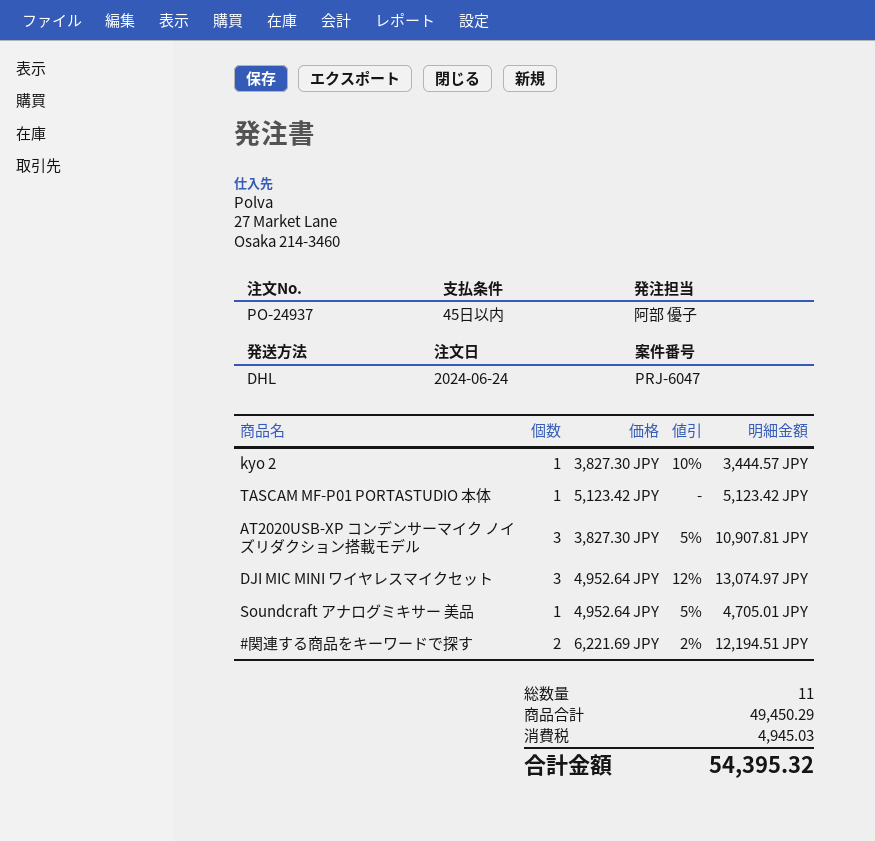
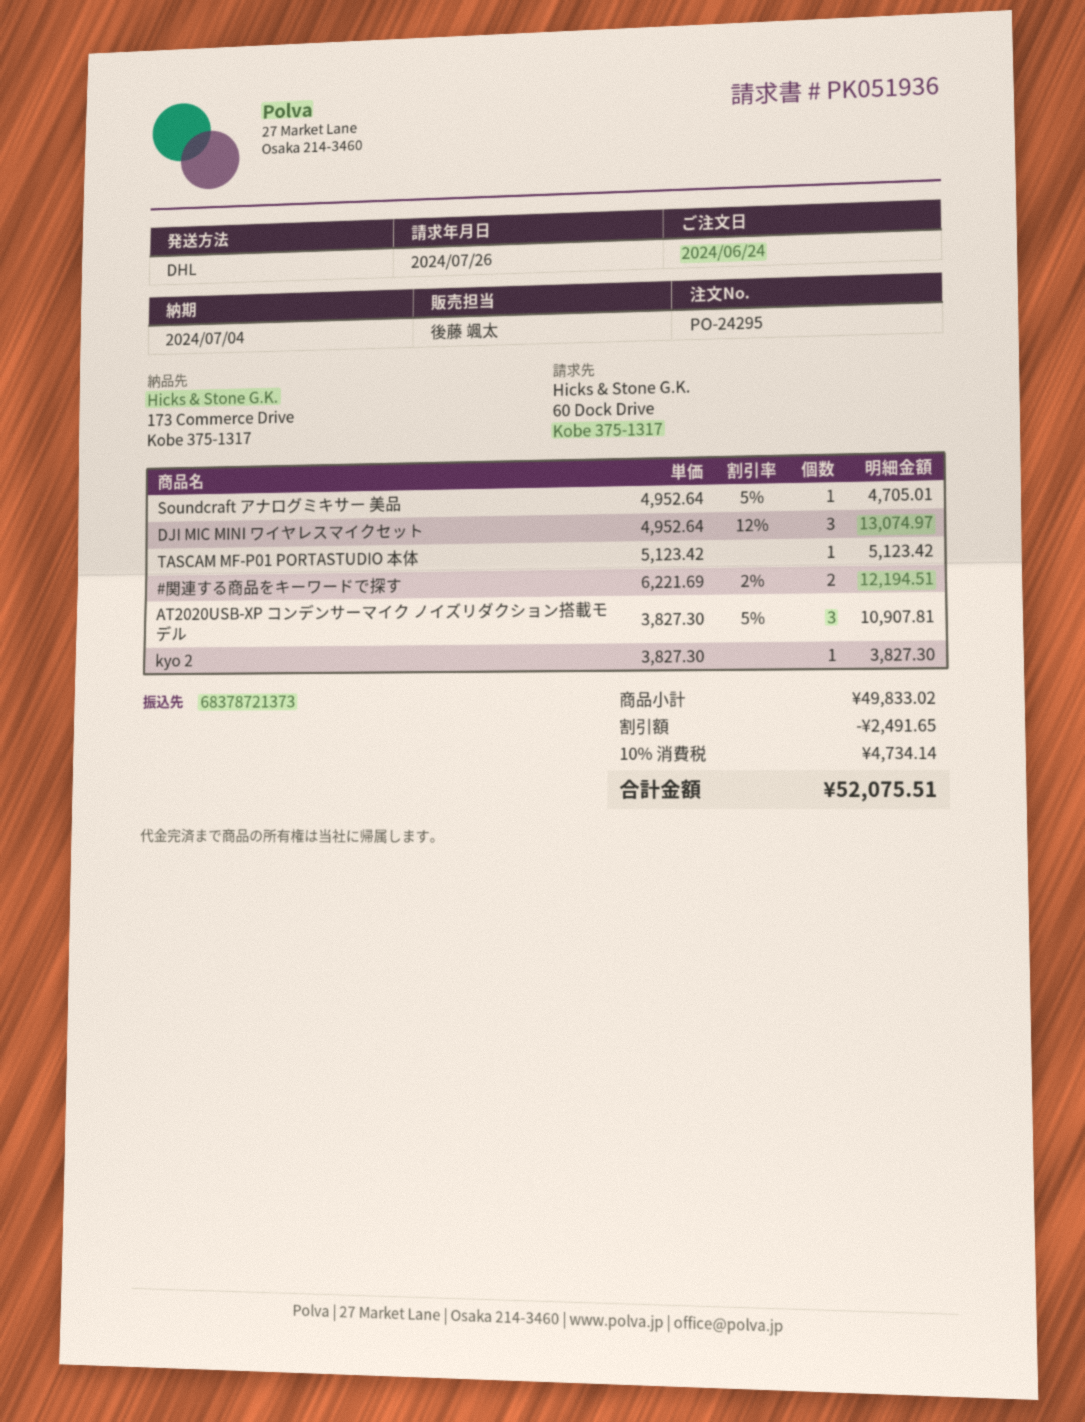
order number: PO-24937 -> PO-24295
kyo 2: 1 x 3827.30 - 10% = 3444.57 -> 1 x 3827.30 = 3827.30
subtotal: 49450.29 -> 49833.02
discount: none -> 2491.65
tax: 4945.03 -> 4734.14
total: 54395.32 -> 52075.51

